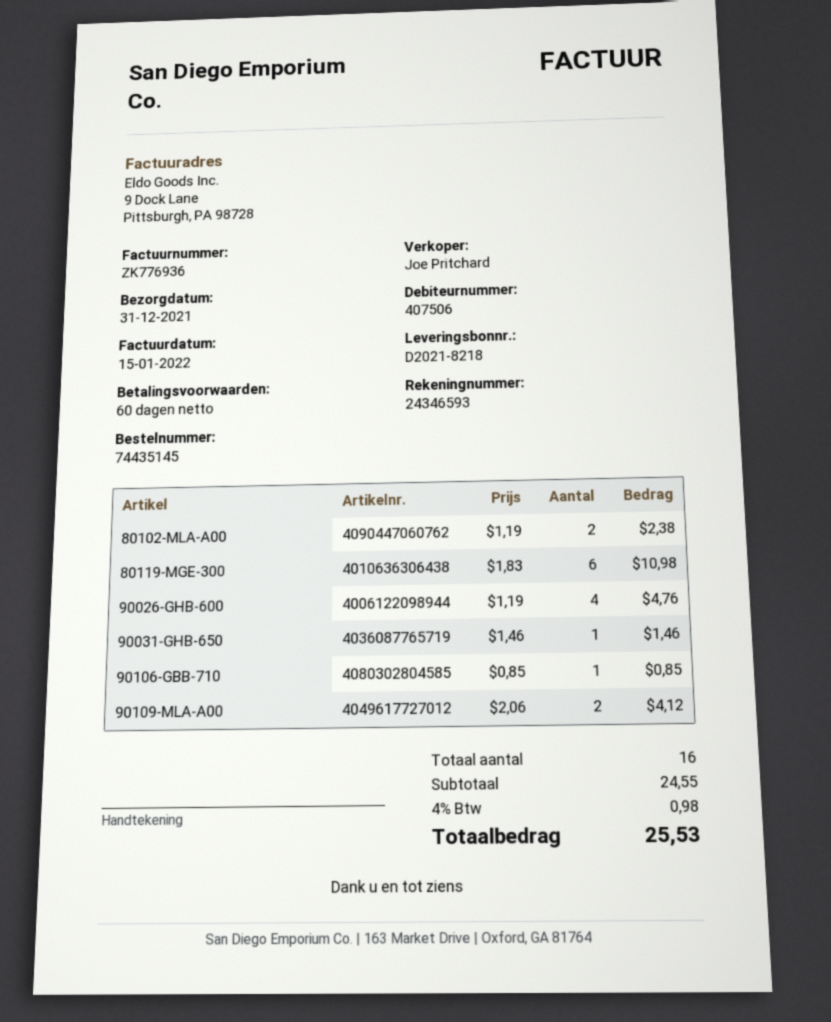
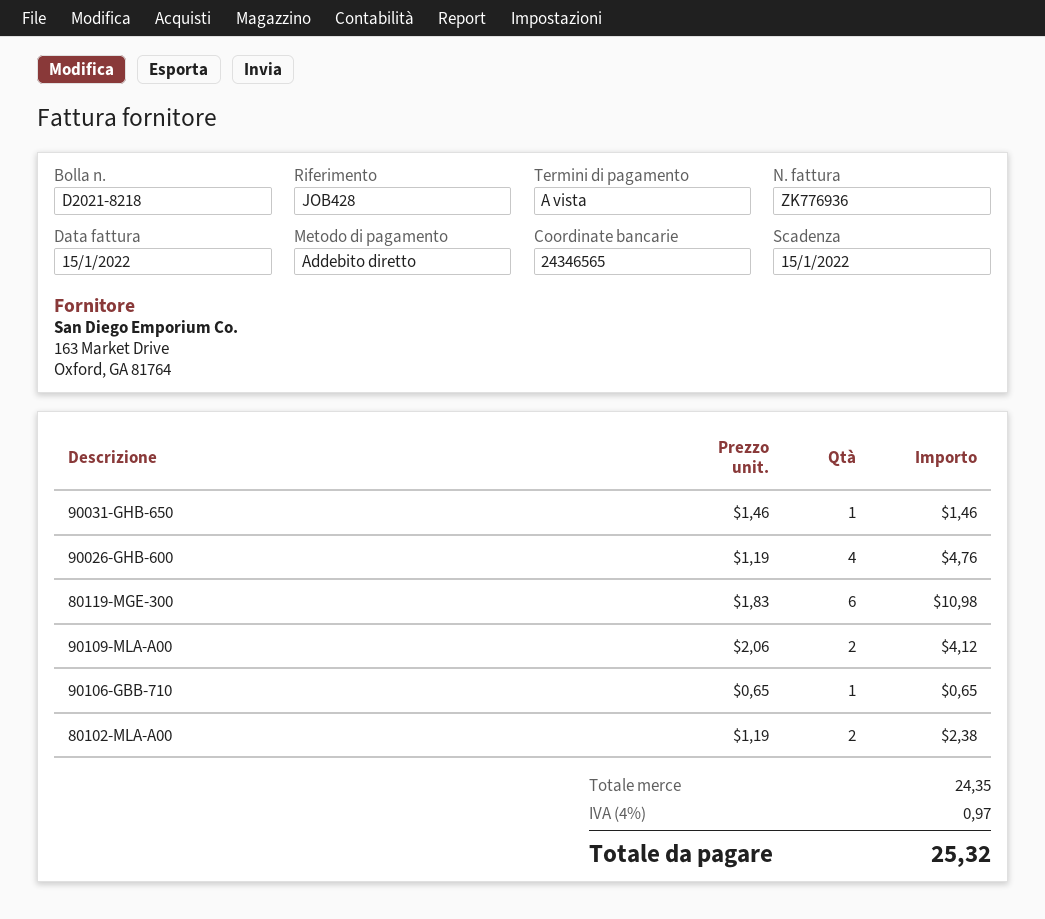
payment terms: 60 days -> on receipt
bank account: 24346593 -> 24346565
90106-GBB-710: 1 x 0.85 = 0.85 -> 1 x 0.65 = 0.65
subtotal: 24.55 -> 24.35
tax: 4% = 0.98 -> 4% = 0.97
total: 25.53 -> 25.32

